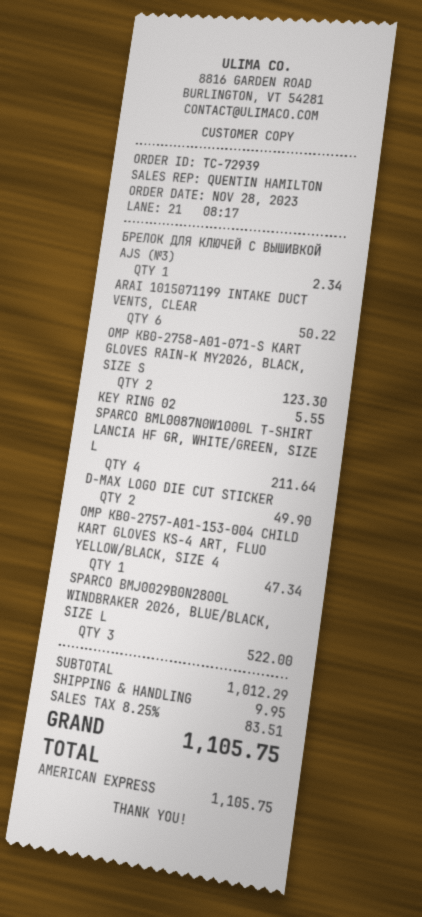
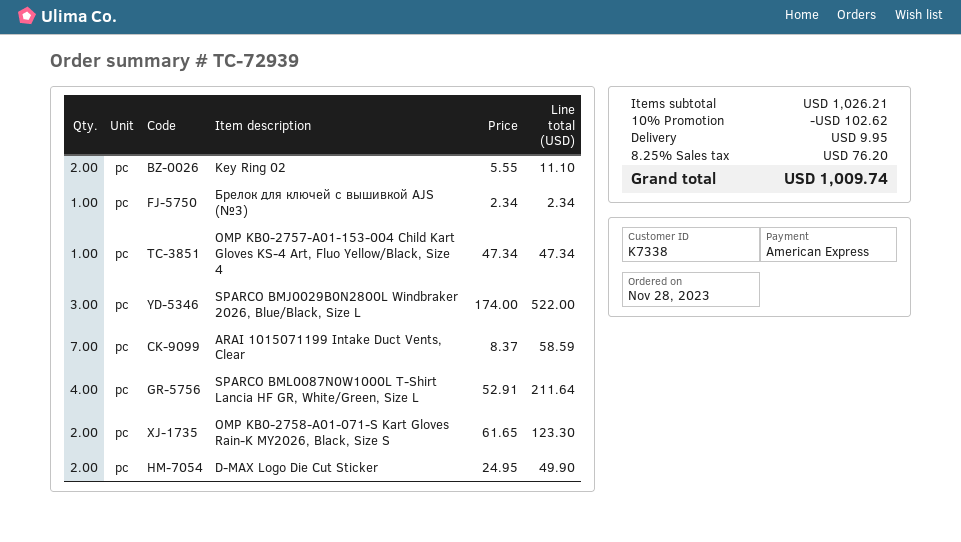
ARAI 1015071199 INTAKE DUCT VENTS, CLEAR: 6 for 50.22 -> 7 for 58.59
KEY RING 02: 1 for 5.55 -> 2 for 11.10
subtotal: 1012.29 -> 1026.21
discount: none -> 10% = 102.62
tax: 8.25% = 83.51 -> 8.25% = 76.20
total: 1105.75 -> 1009.74

